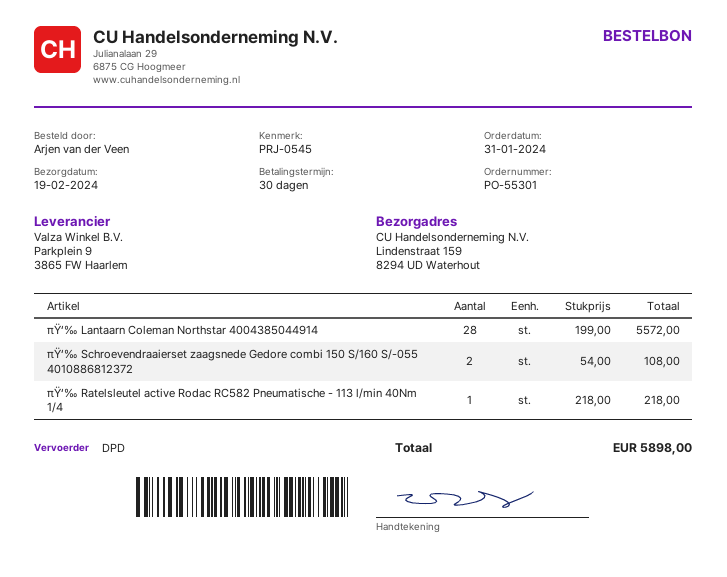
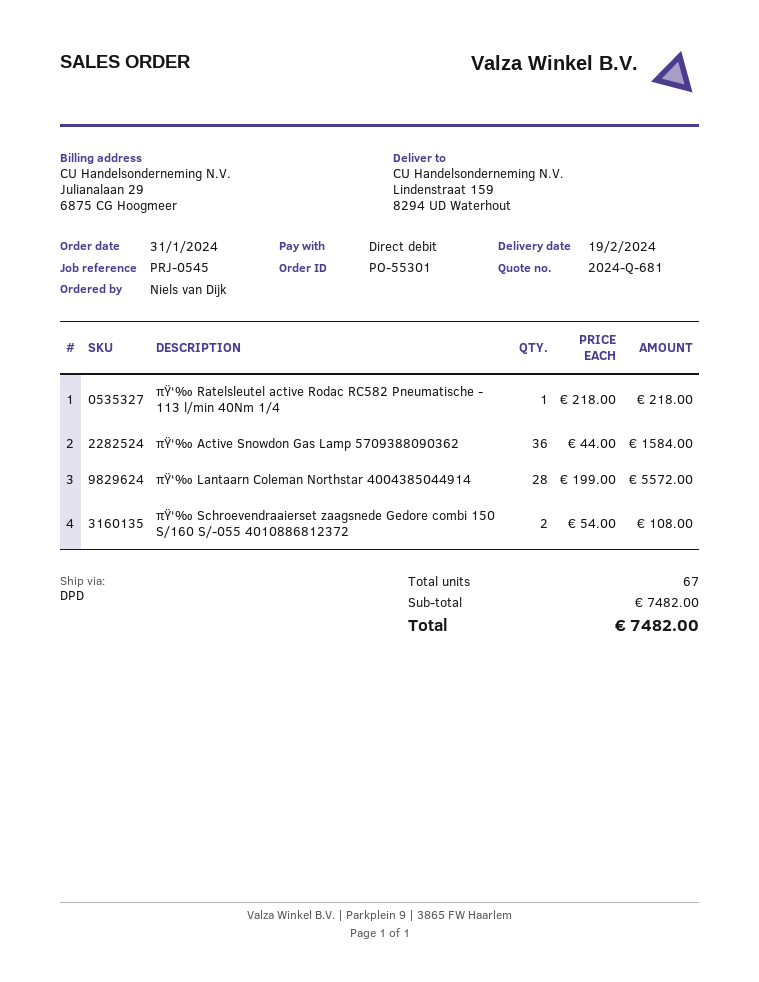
ordered by: Arjen van der Veen -> Niels van Dijk
πŸ‘‰ Active Snowdon Gas Lamp 5709388090362: none -> 36 x 44.00 = 1584.00
total: 5898.00 -> 7482.00

